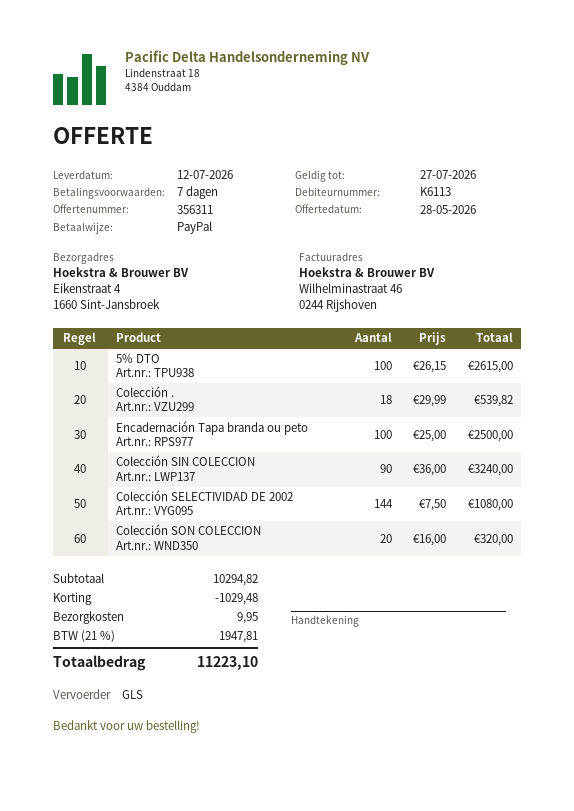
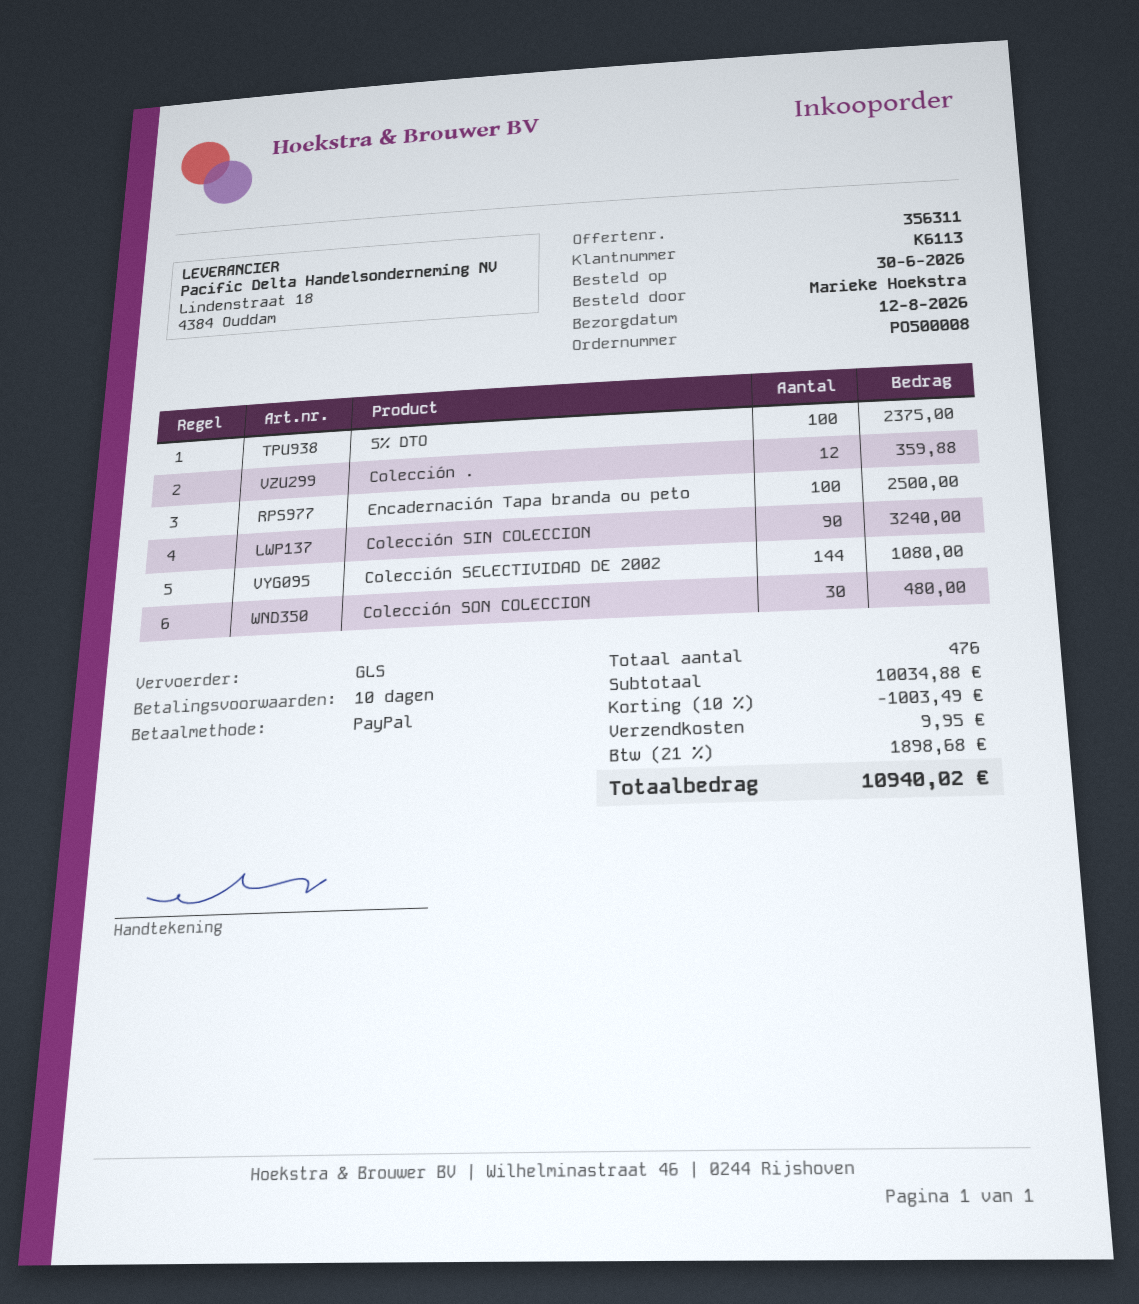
delivery date: 2026-07-12 -> 2026-08-12
payment terms: 7 days -> 10 days
5% DTO: 100 for 2615.00 -> 100 for 2375.00
Colección .: 18 for 539.82 -> 12 for 359.88
Colección SON COLECCION: 20 for 320.00 -> 30 for 480.00
subtotal: 10294.82 -> 10034.88
discount: 1029.48 -> 1003.49
tax: 21% = 1947.81 -> 21% = 1898.68
total: 11223.10 -> 10940.02

